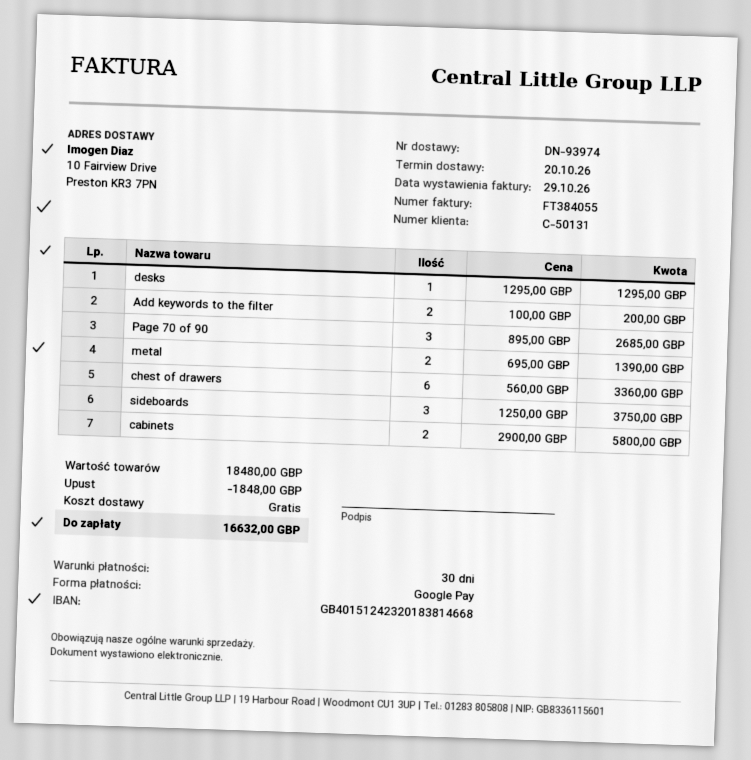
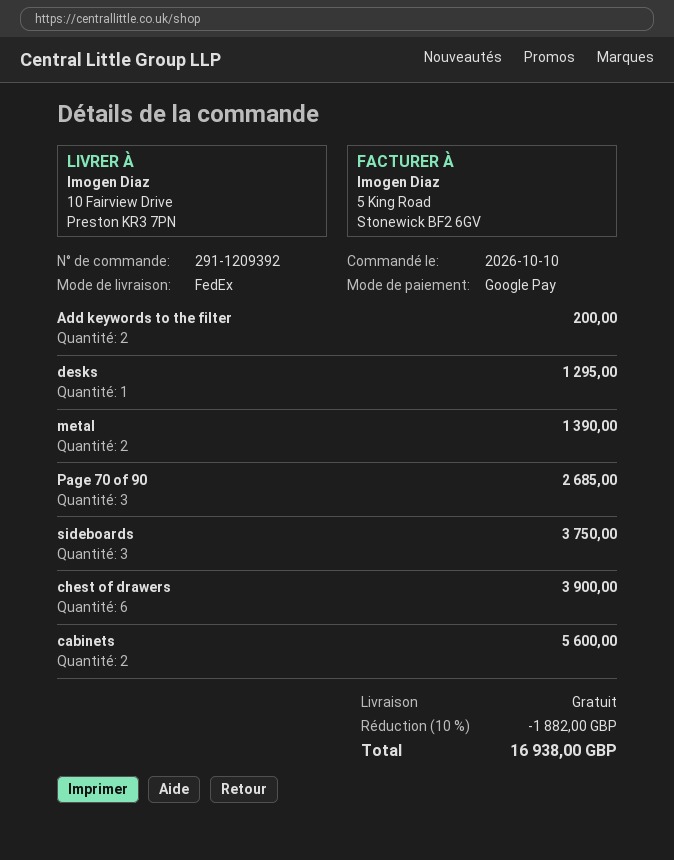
chest of drawers: 6 for 3360.00 -> 6 for 3900.00
cabinets: 2 for 5800.00 -> 2 for 5600.00
discount: 1848.00 -> 1882.00
total: 16632.00 -> 16938.00

